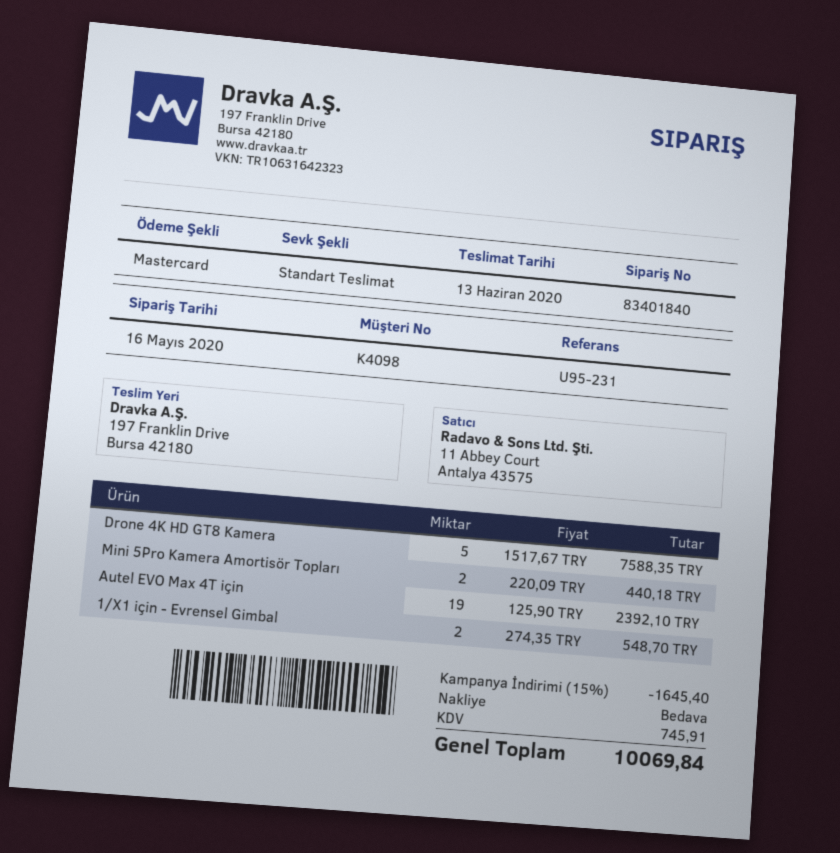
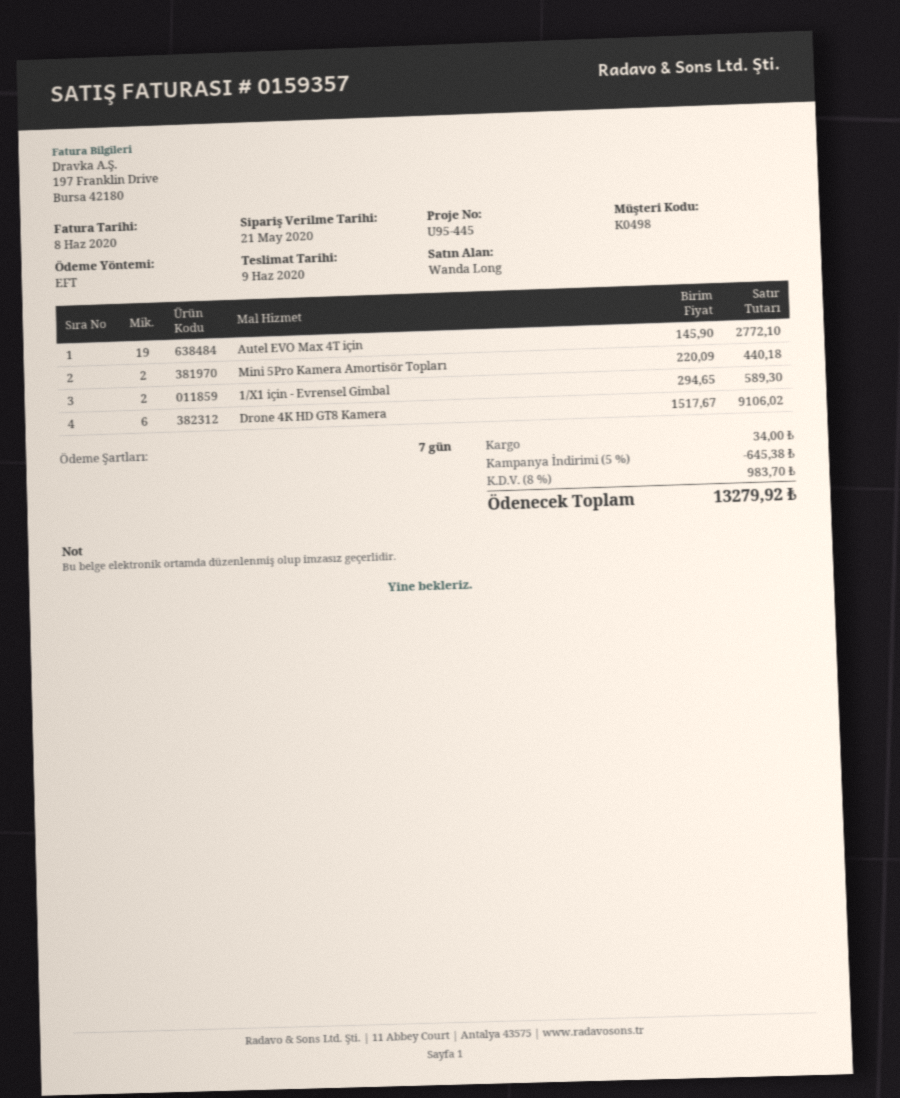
order date: 2020-05-16 -> 2020-05-21
delivery date: 2020-06-13 -> 2020-06-09
customer number: K4098 -> K0498
reference: U95-231 -> U95-445
payment method: Mastercard -> bank transfer
Drone 4K HD GT8 Kamera: 5 x 1517.67 = 7588.35 -> 6 x 1517.67 = 9106.02
Autel EVO Max 4T için: 19 x 125.90 = 2392.10 -> 19 x 145.90 = 2772.10
1/X1 için - Evrensel Gimbal: 2 x 274.35 = 548.70 -> 2 x 294.65 = 589.30
discount: 15% = 1645.40 -> 5% = 645.38
shipping: 0.00 -> 34.00
tax: 745.91 -> 983.70
total: 10069.84 -> 13279.92

